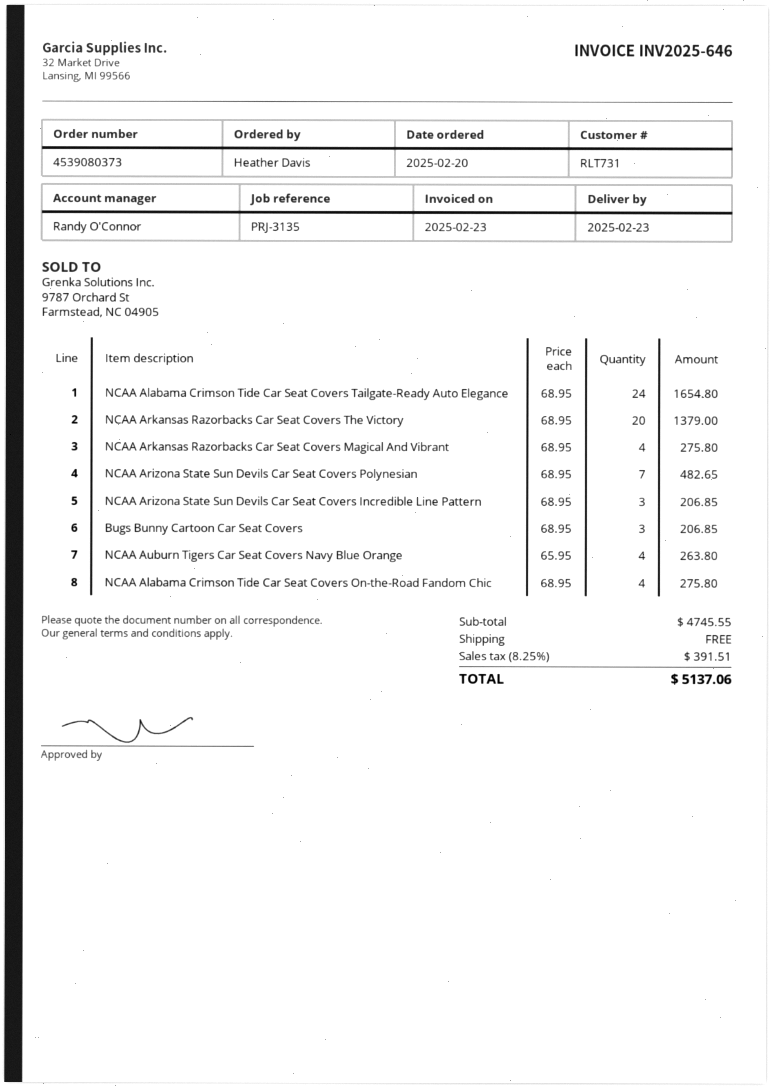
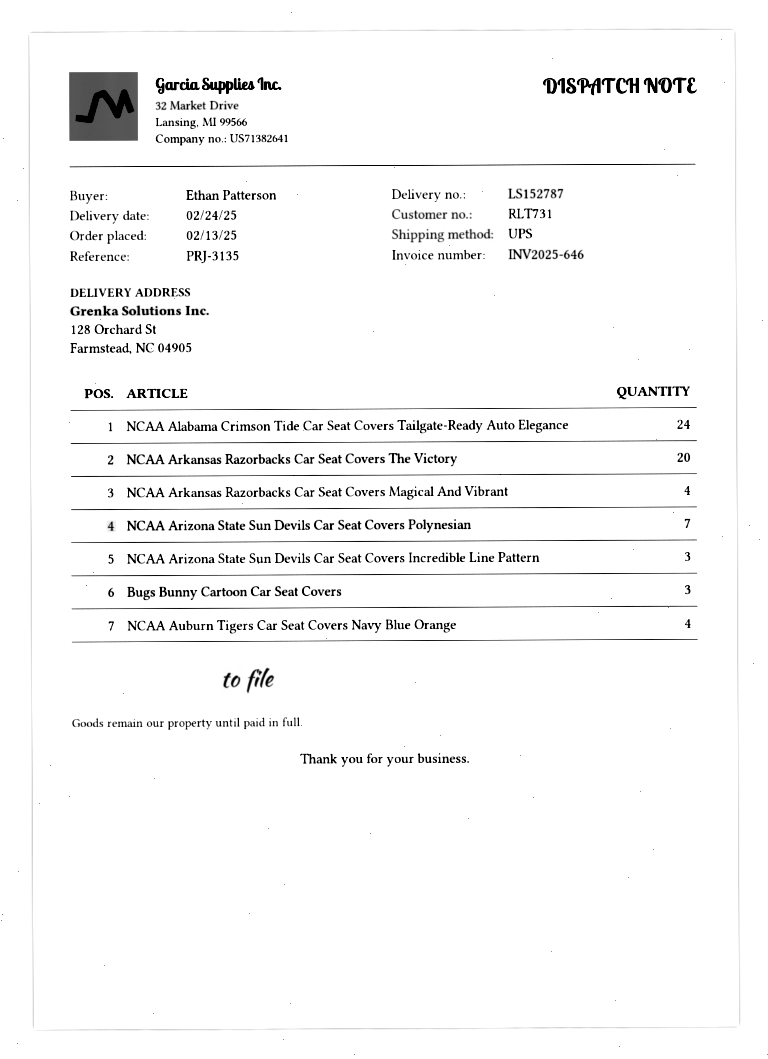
order date: 2025-02-20 -> 2025-02-13
delivery date: 2025-02-23 -> 2025-02-24
ordered by: Heather Davis -> Ethan Patterson
NCAA Alabama Crimson Tide Car Seat Covers On-the-Road Fandom Chic: 4 -> none

